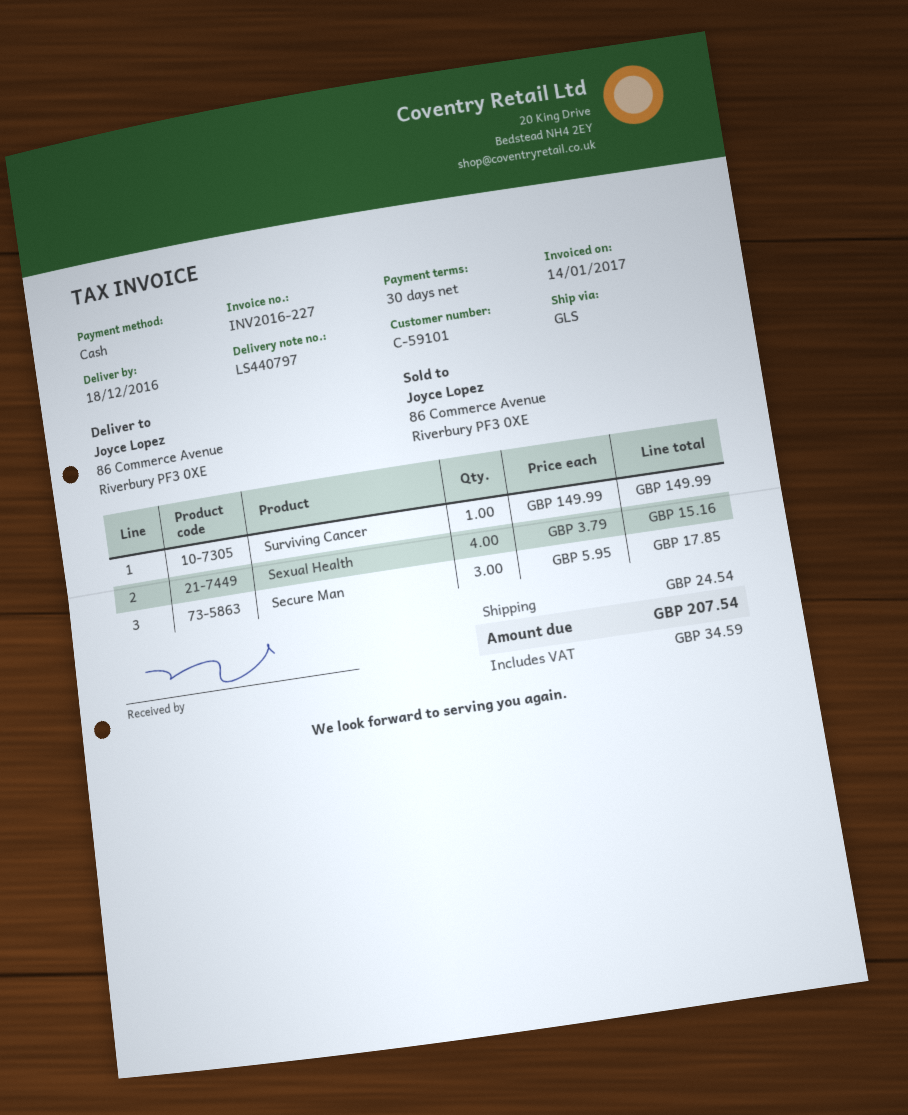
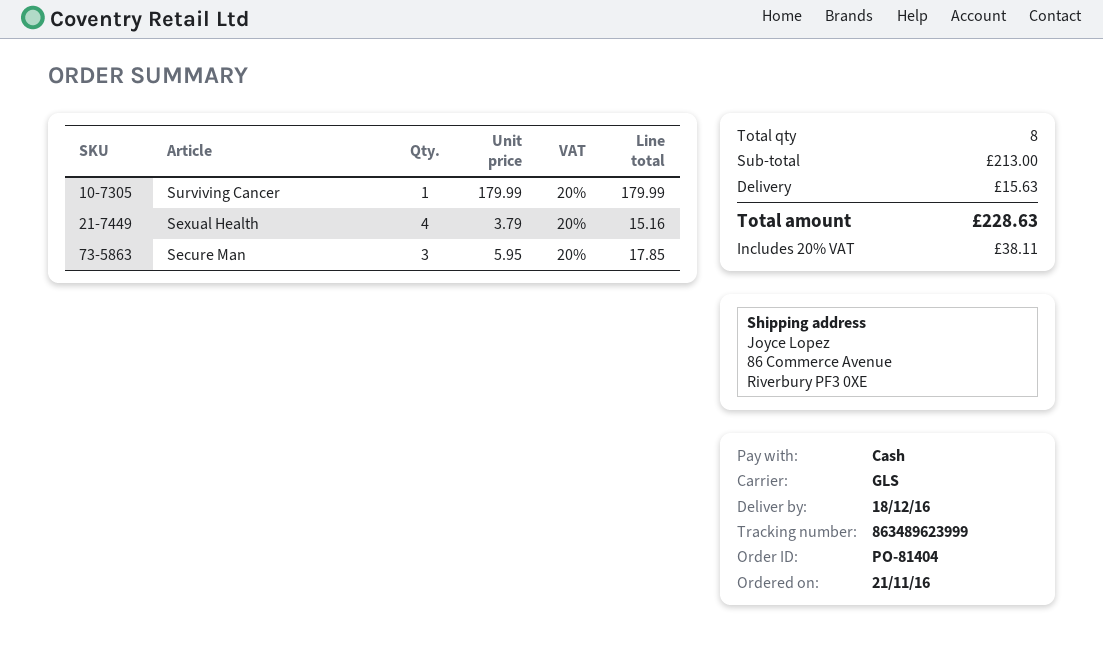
Surviving Cancer: 1 x 149.99 = 149.99 -> 1 x 179.99 = 179.99
shipping: 24.54 -> 15.63
tax: 34.59 -> 38.11
total: 207.54 -> 228.63

